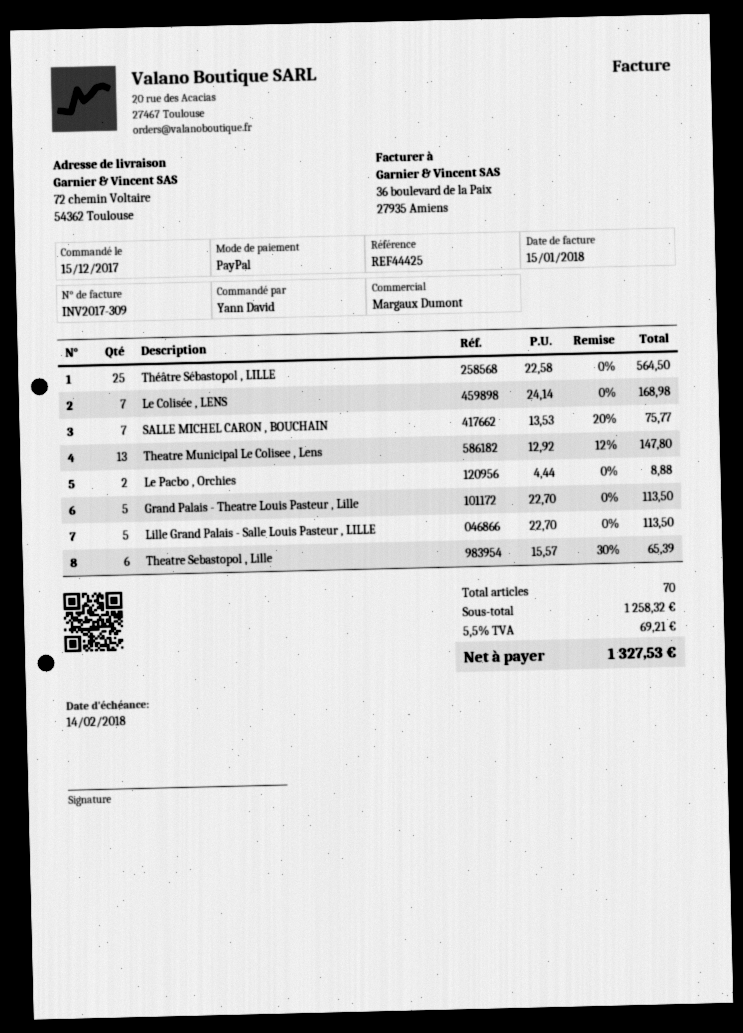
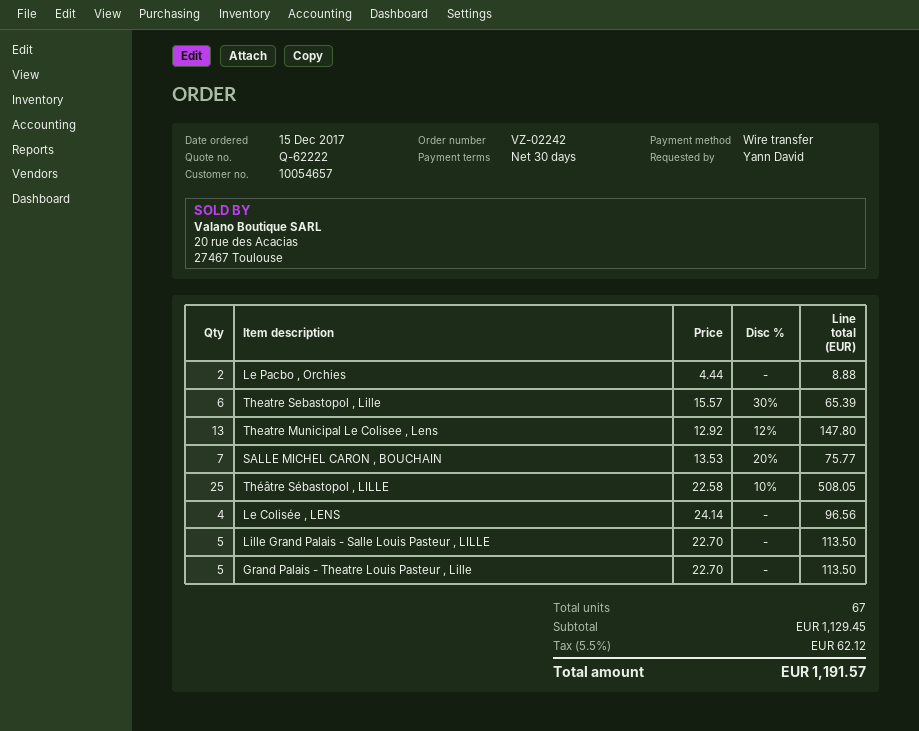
payment method: PayPal -> bank transfer
Théâtre Sébastopol , LILLE: 25 x 22.58 = 564.50 -> 25 x 22.58 - 10% = 508.05
Le Colisée , LENS: 7 x 24.14 = 168.98 -> 4 x 24.14 = 96.56
total quantity: 70 -> 67
subtotal: 1258.32 -> 1129.45
tax: 5.5% = 69.21 -> 5.5% = 62.12
total: 1327.53 -> 1191.57

